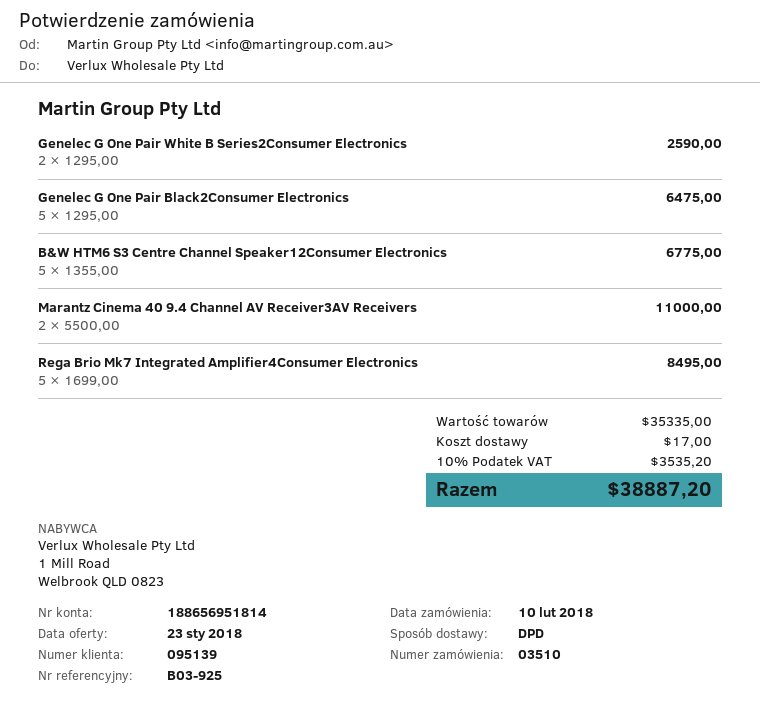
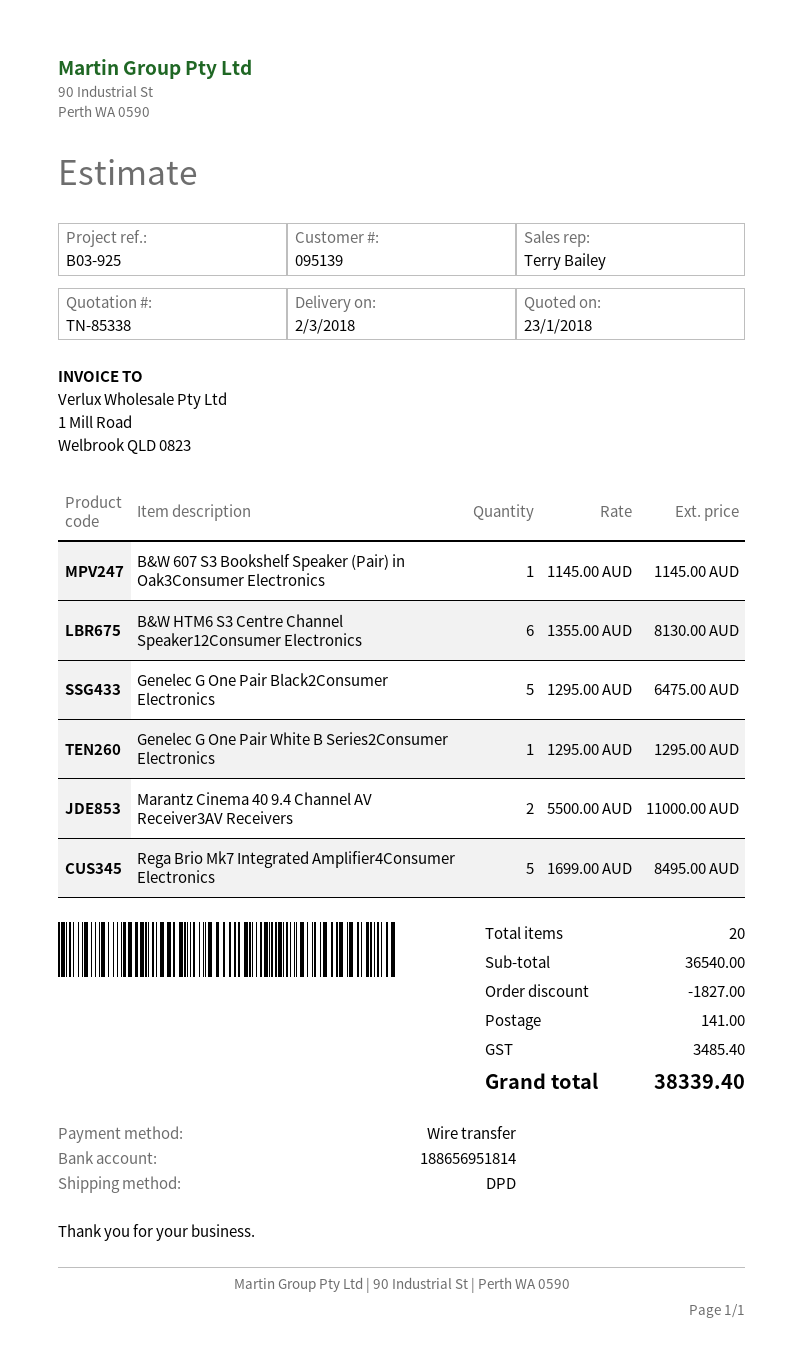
Genelec G One Pair White B Series2Consumer Electronics: 2 x 1295.00 = 2590.00 -> 1 x 1295.00 = 1295.00
B&W HTM6 S3 Centre Channel Speaker12Consumer Electronics: 5 x 1355.00 = 6775.00 -> 6 x 1355.00 = 8130.00
B&W 607 S3 Bookshelf Speaker (Pair) in Oak3Consumer Electronics: none -> 1 x 1145.00 = 1145.00
subtotal: 35335.00 -> 36540.00
discount: none -> 1827.00
shipping: 17.00 -> 141.00
tax: 3535.20 -> 3485.40
total: 38887.20 -> 38339.40

